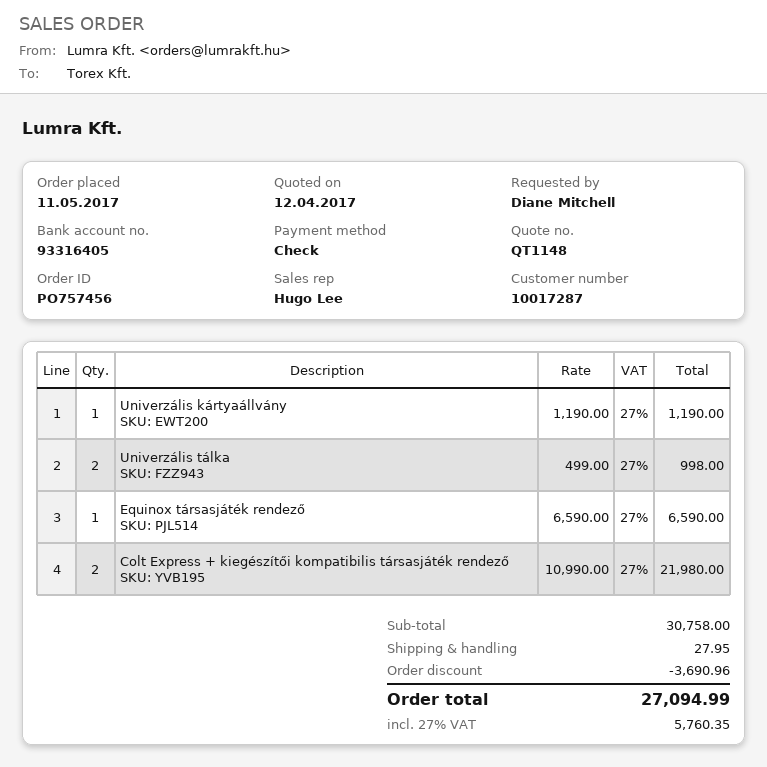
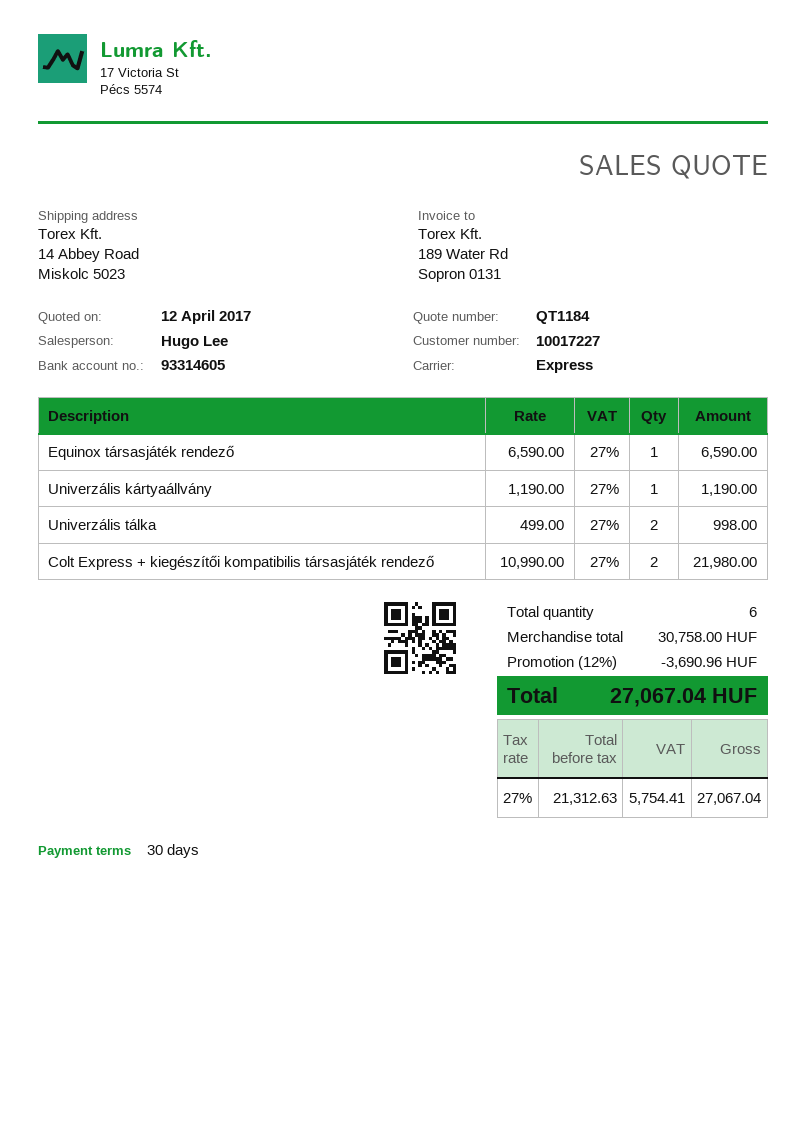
quote number: QT1148 -> QT1184
customer number: 10017287 -> 10017227
bank account: 93316405 -> 93314605
shipping: 27.95 -> none
tax: 27% = 5760.35 -> 27% = 5754.41
total: 27094.99 -> 27067.04

